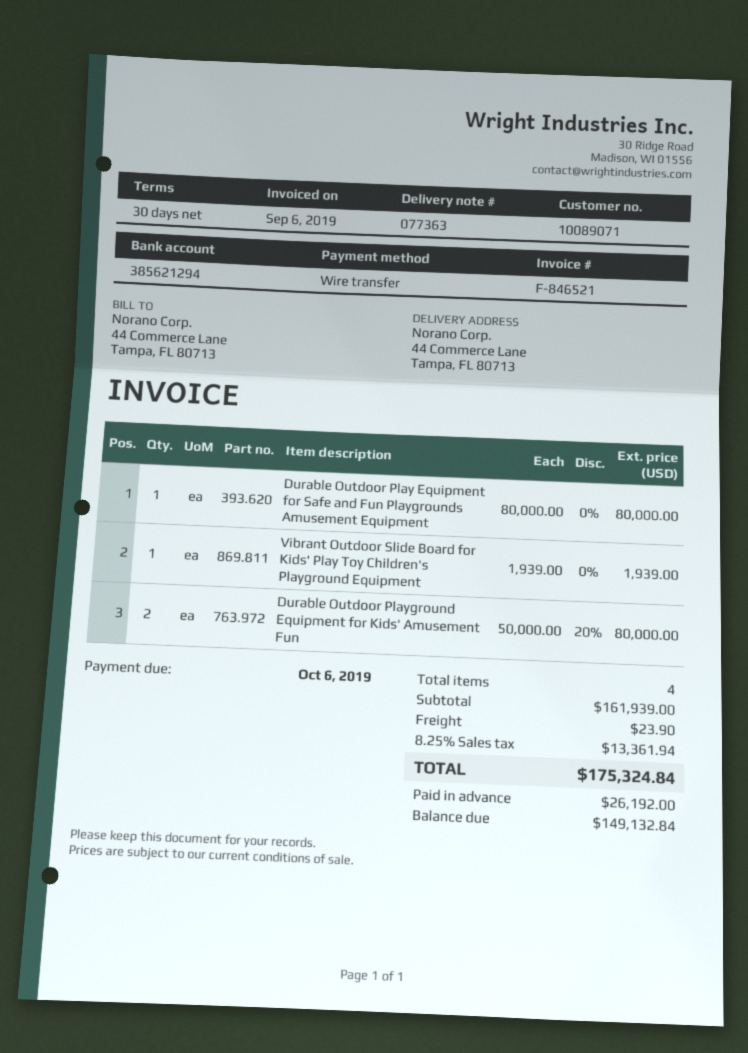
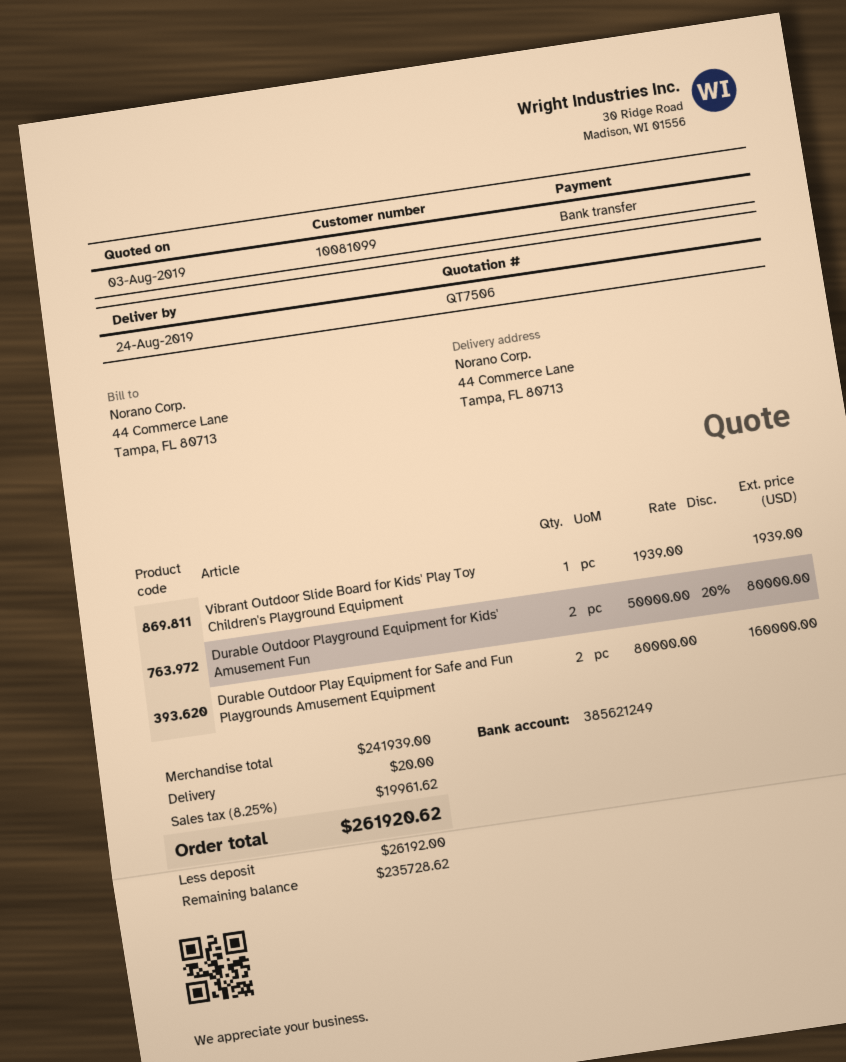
customer number: 10089071 -> 10081099
bank account: 385621294 -> 385621249
Durable Outdoor Play Equipment for Safe and Fun Playgrounds Amusement Equipment: 1 x 80000.00 = 80000.00 -> 2 x 80000.00 = 160000.00
subtotal: 161939.00 -> 241939.00
shipping: 23.90 -> 20.00
tax: 8.25% = 13361.94 -> 8.25% = 19961.62
total: 175324.84 -> 261920.62
balance: 149132.84 -> 235728.62

